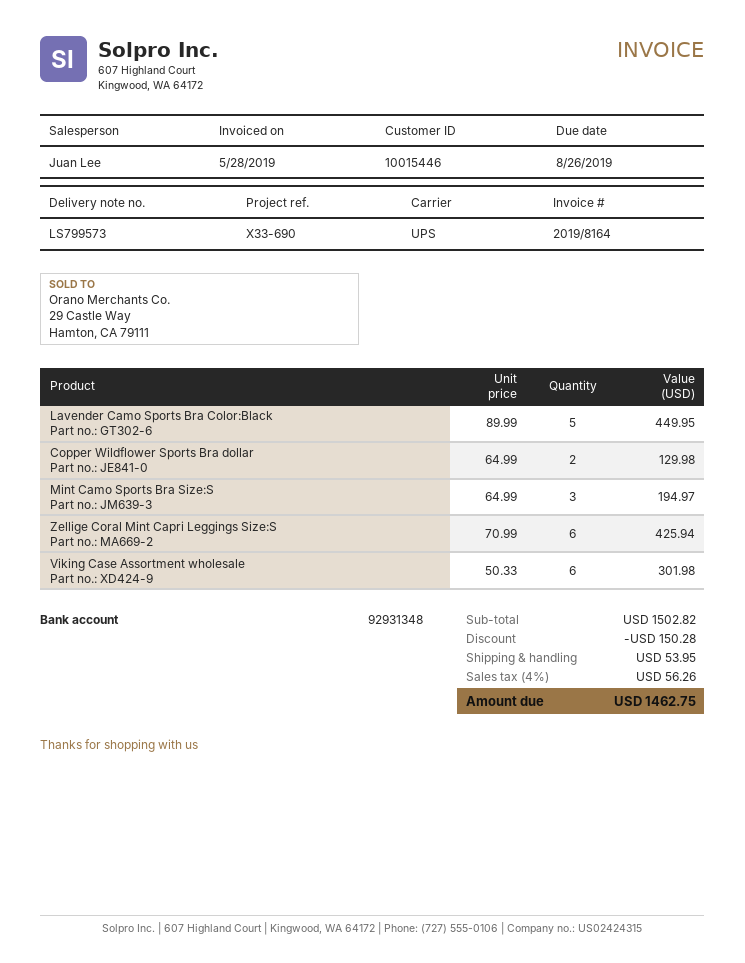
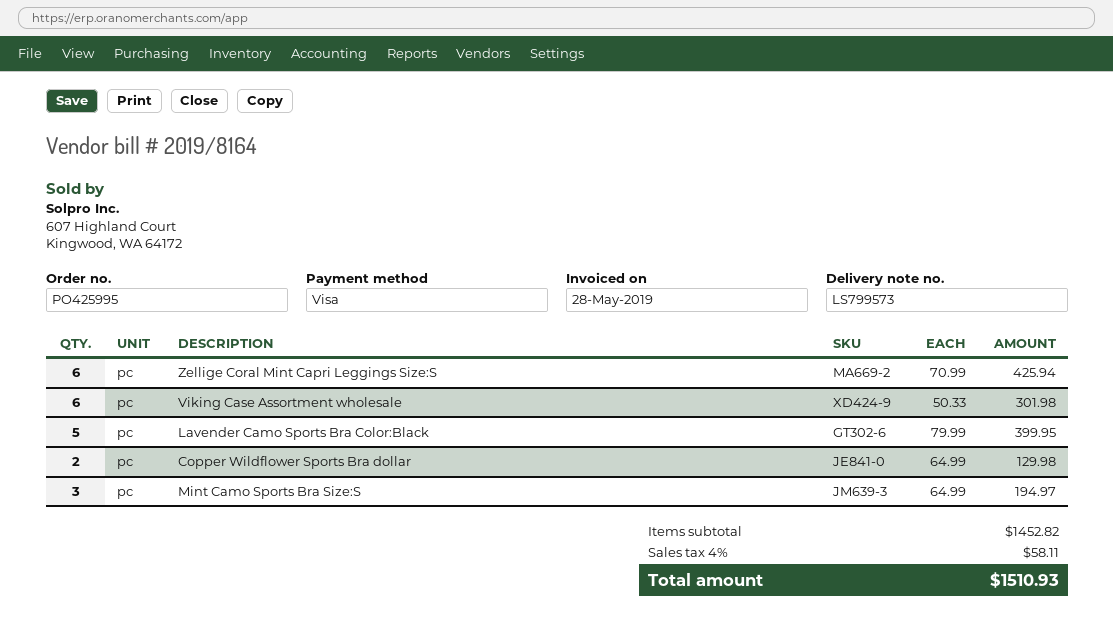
Lavender Camo Sports Bra Color:Black: 5 x 89.99 = 449.95 -> 5 x 79.99 = 399.95
subtotal: 1502.82 -> 1452.82
discount: 150.28 -> none
shipping: 53.95 -> none
tax: 4% = 56.26 -> 4% = 58.11
total: 1462.75 -> 1510.93

